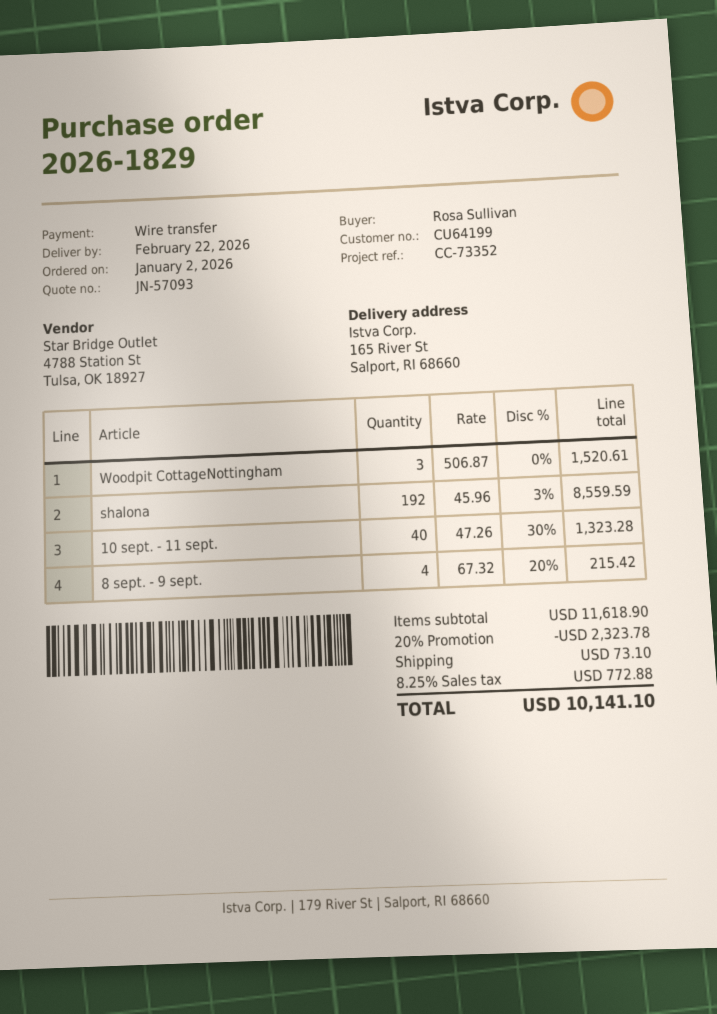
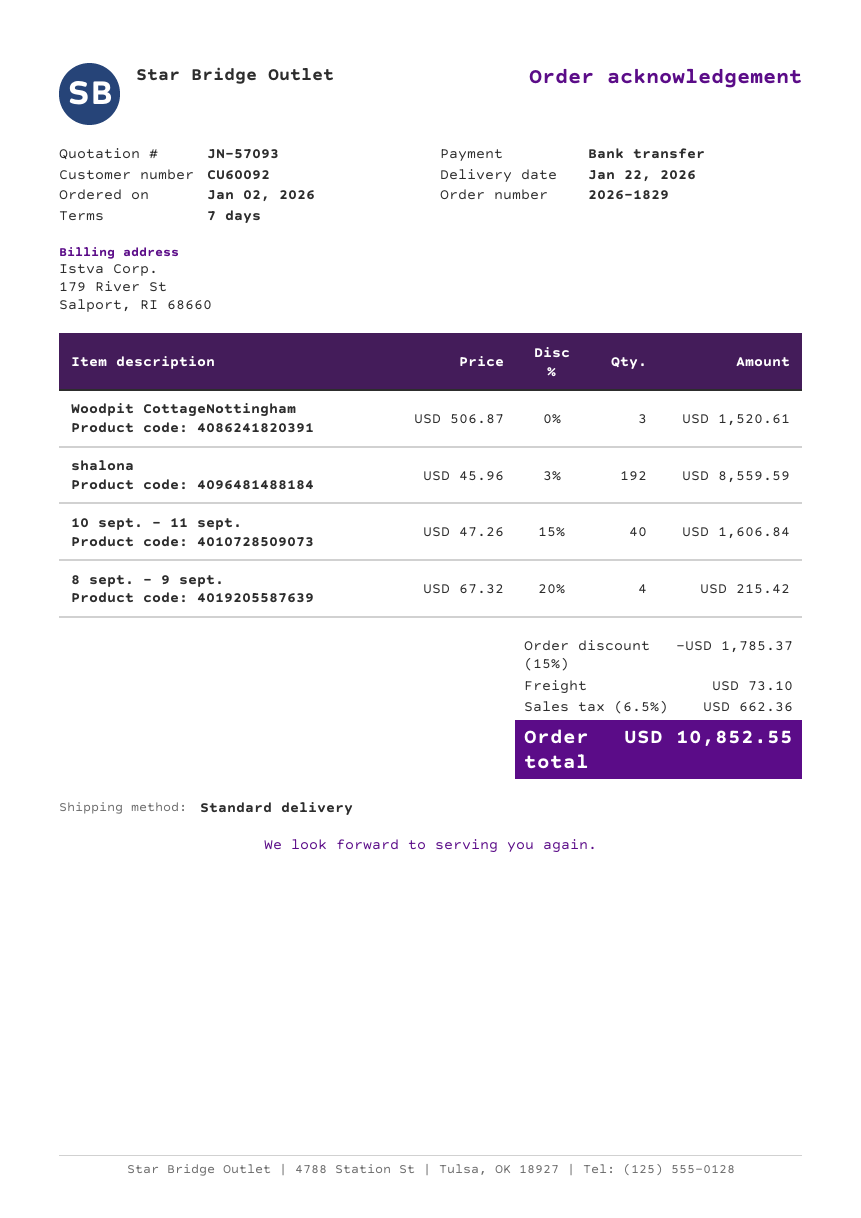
delivery date: 2026-02-22 -> 2026-01-22
customer number: CU64199 -> CU60092
10 sept. - 11 sept.: 40 x 47.26 - 30% = 1323.28 -> 40 x 47.26 - 15% = 1606.84
discount: 20% = 2323.78 -> 15% = 1785.37
tax: 8.25% = 772.88 -> 6.5% = 662.36
total: 10141.10 -> 10852.55

